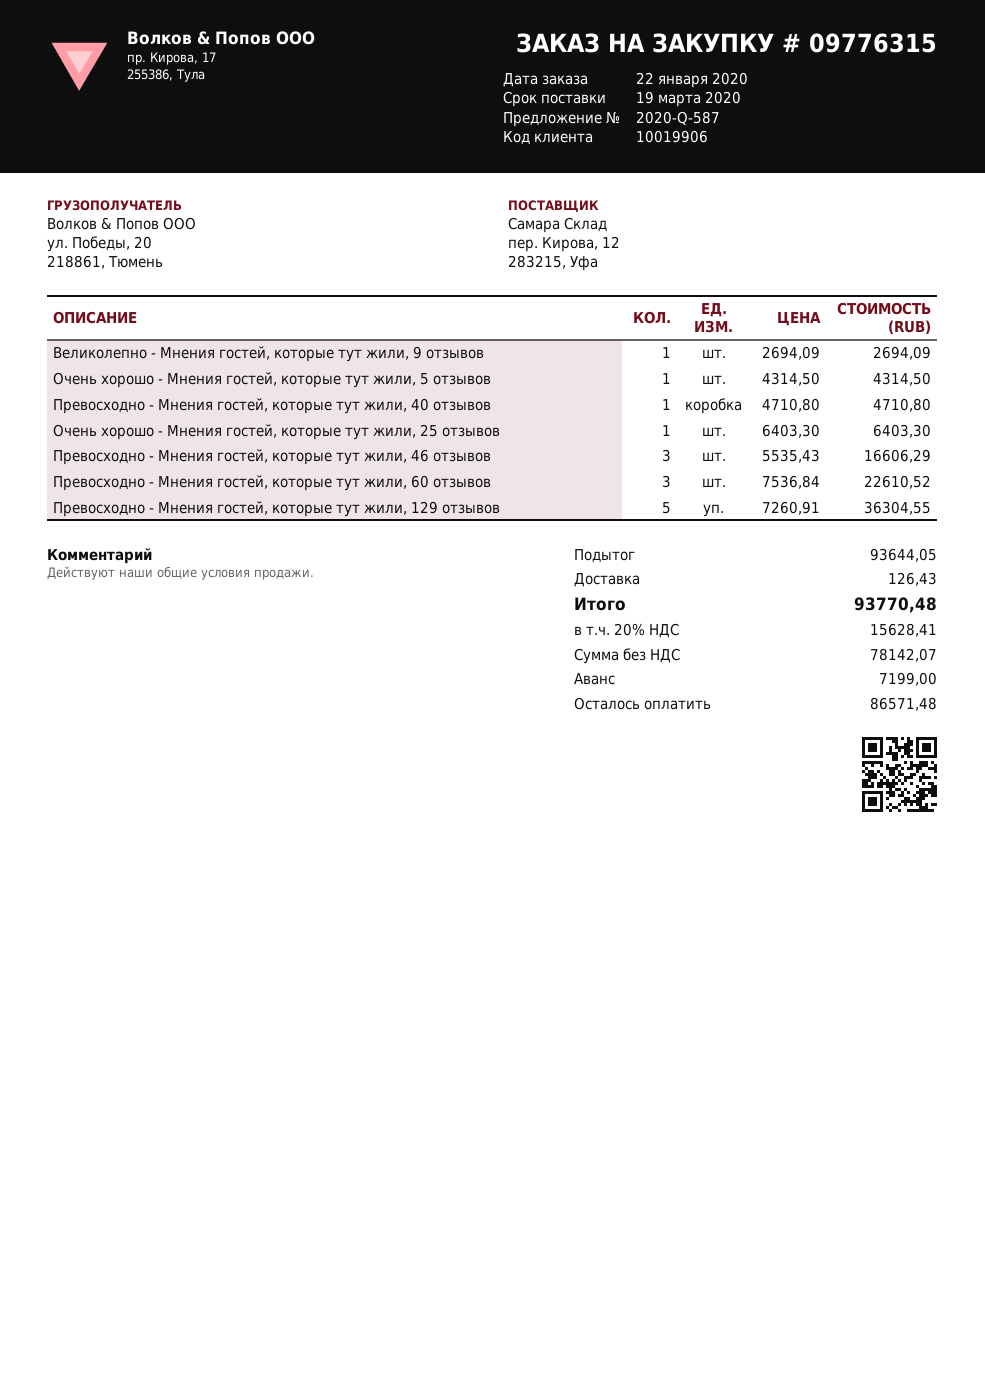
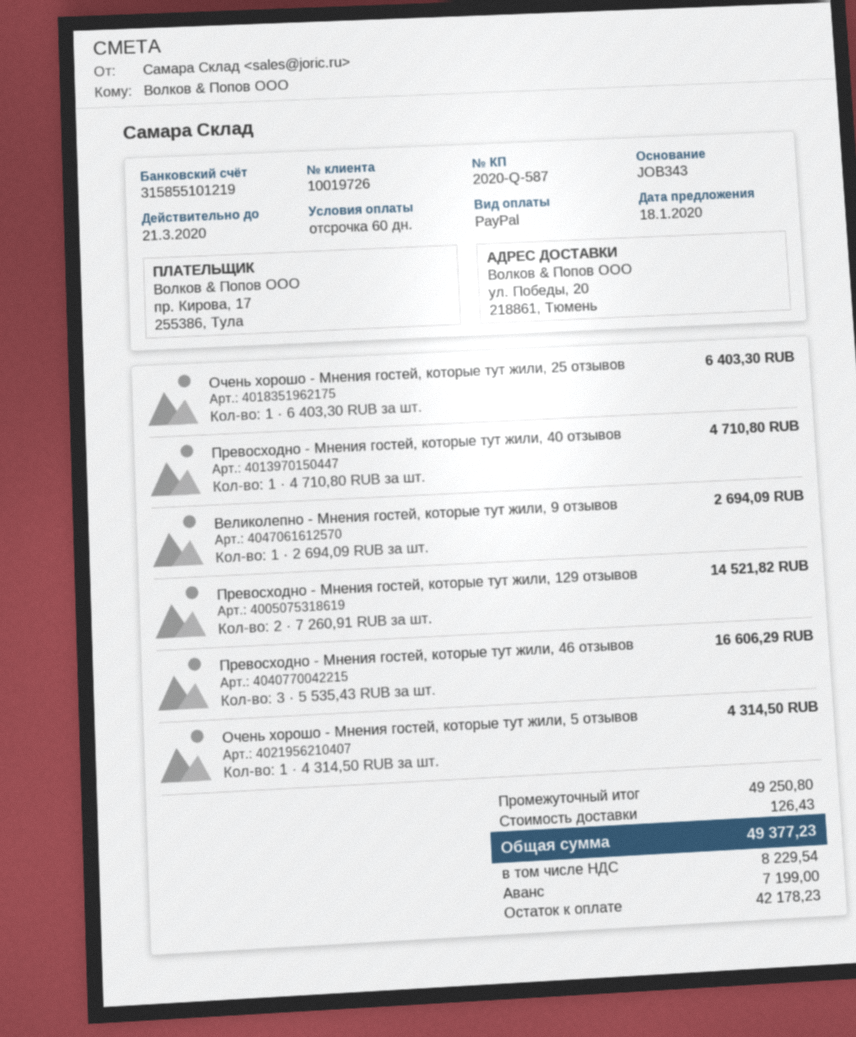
customer number: 10019906 -> 10019726
Превосходно - Мнения гостей, которые тут жили, 60 отзывов: 3 x 7536.84 = 22610.52 -> none
Превосходно - Мнения гостей, которые тут жили, 129 отзывов: 5 x 7260.91 = 36304.55 -> 2 x 7260.91 = 14521.82
subtotal: 93644.05 -> 49250.80
tax: 15628.41 -> 8229.54
total: 93770.48 -> 49377.23
balance: 86571.48 -> 42178.23

